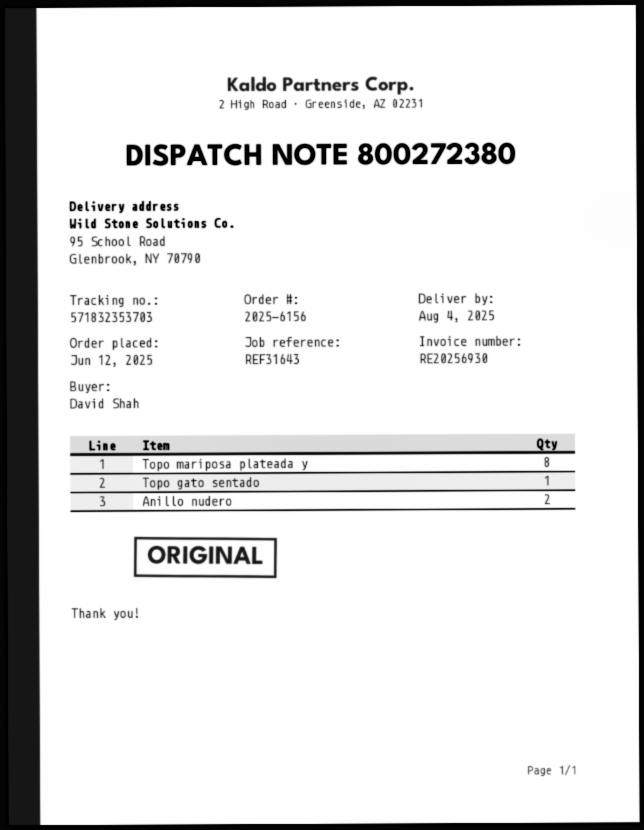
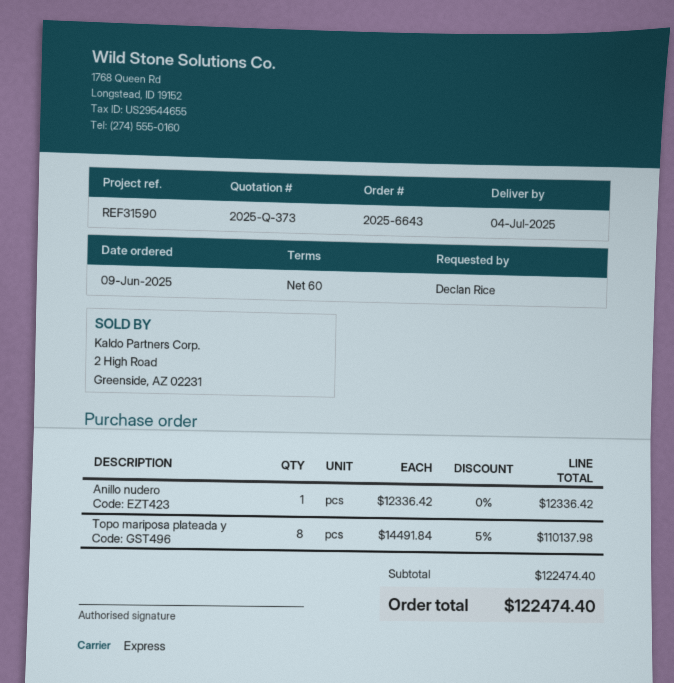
order number: 2025-6156 -> 2025-6643
order date: 2025-06-12 -> 2025-06-09
delivery date: 2025-08-04 -> 2025-07-04
reference: REF31643 -> REF31590
ordered by: David Shah -> Declan Rice
Topo gato sentado: 1 -> none
Anillo nudero: 2 -> 1

